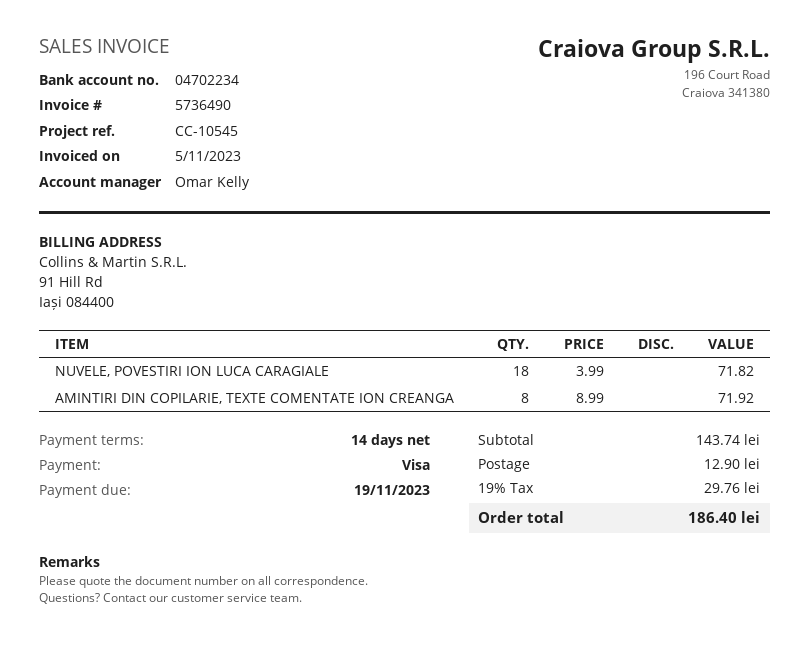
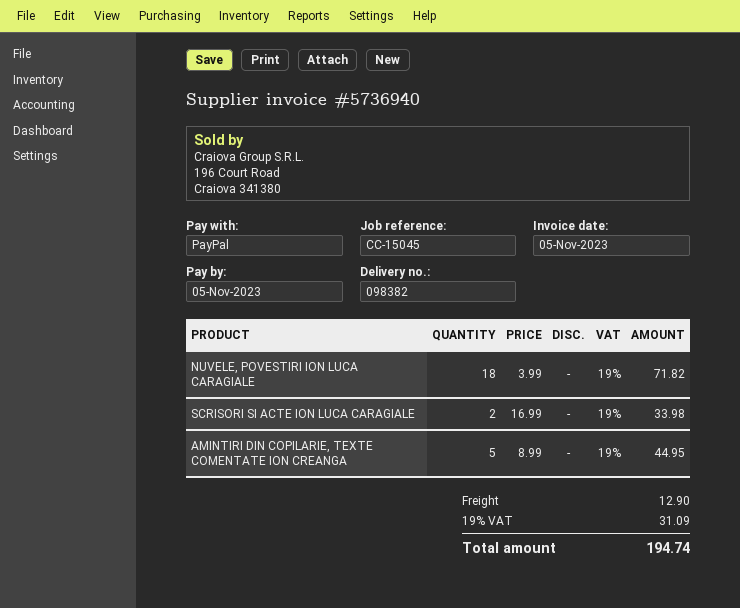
invoice number: 5736490 -> 5736940
due date: 2023-11-19 -> 2023-11-05
reference: CC-10545 -> CC-15045
payment method: Visa -> PayPal
AMINTIRI DIN COPILARIE, TEXTE COMENTATE ION CREANGA: 8 x 8.99 = 71.92 -> 5 x 8.99 = 44.95
SCRISORI SI ACTE ION LUCA CARAGIALE: none -> 2 x 16.99 = 33.98
tax: 19% = 29.76 -> 19% = 31.09
total: 186.40 -> 194.74

